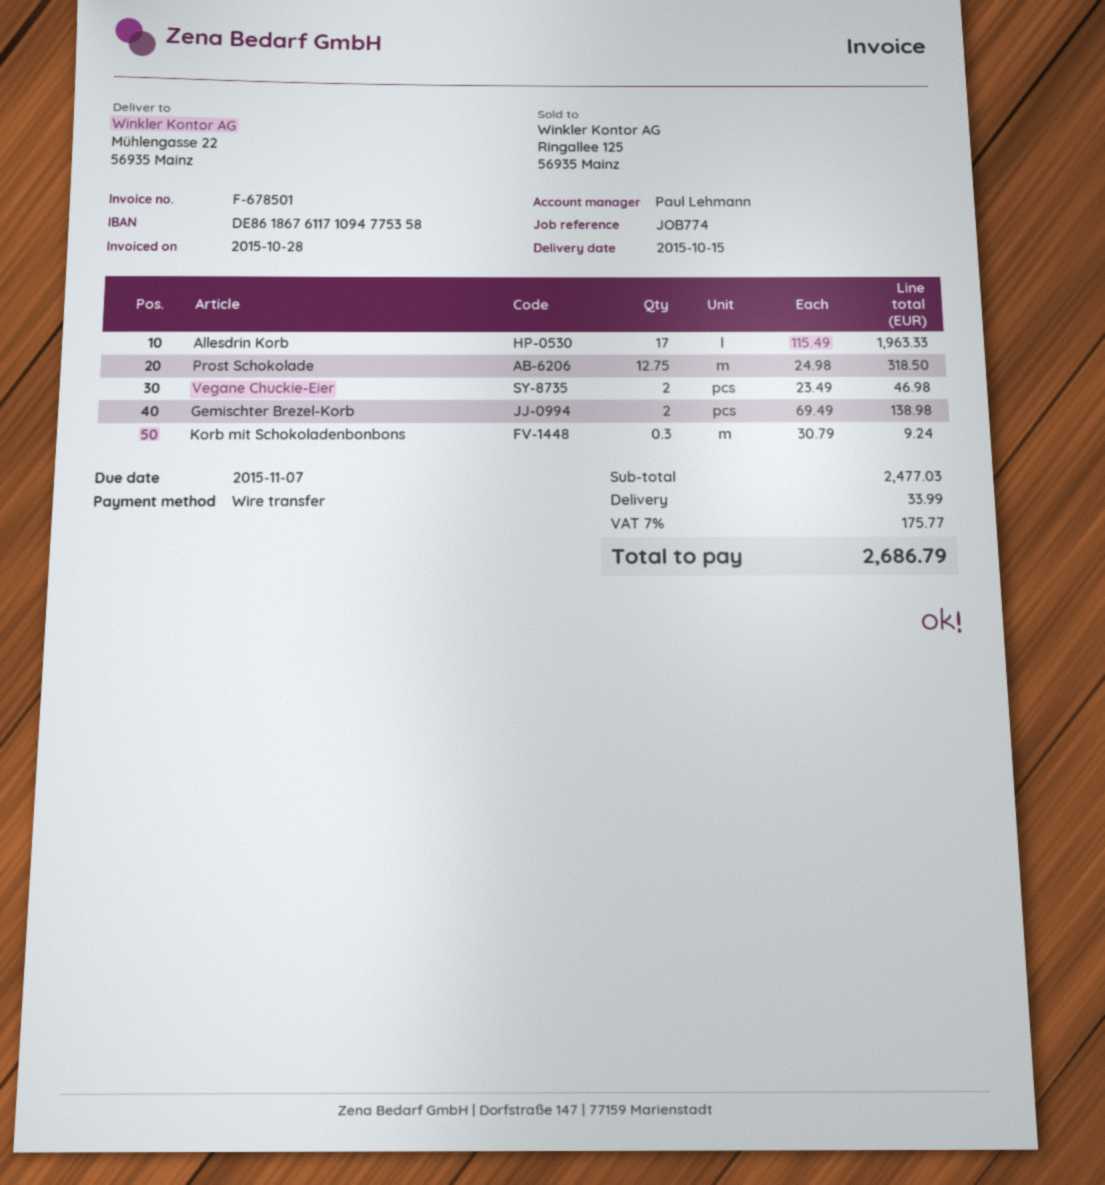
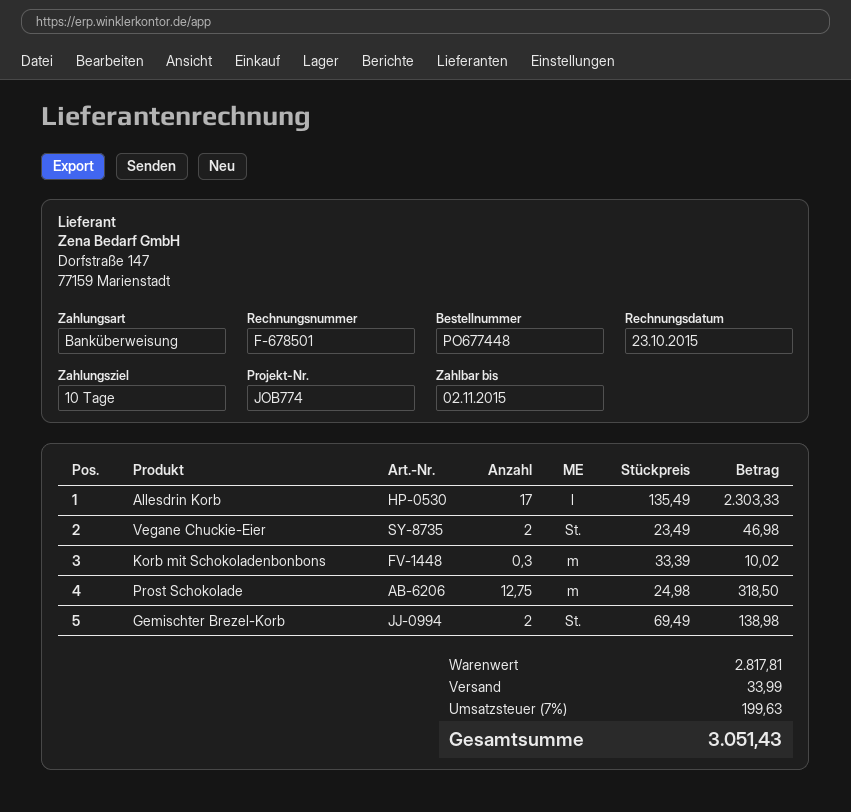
invoice date: 2015-10-28 -> 2015-10-23
due date: 2015-11-07 -> 2015-11-02
Allesdrin Korb: 17 x 115.49 = 1963.33 -> 17 x 135.49 = 2303.33
Korb mit Schokoladenbonbons: 0.3 x 30.79 = 9.24 -> 0.3 x 33.39 = 10.02
subtotal: 2477.03 -> 2817.81
tax: 7% = 175.77 -> 7% = 199.63
total: 2686.79 -> 3051.43

